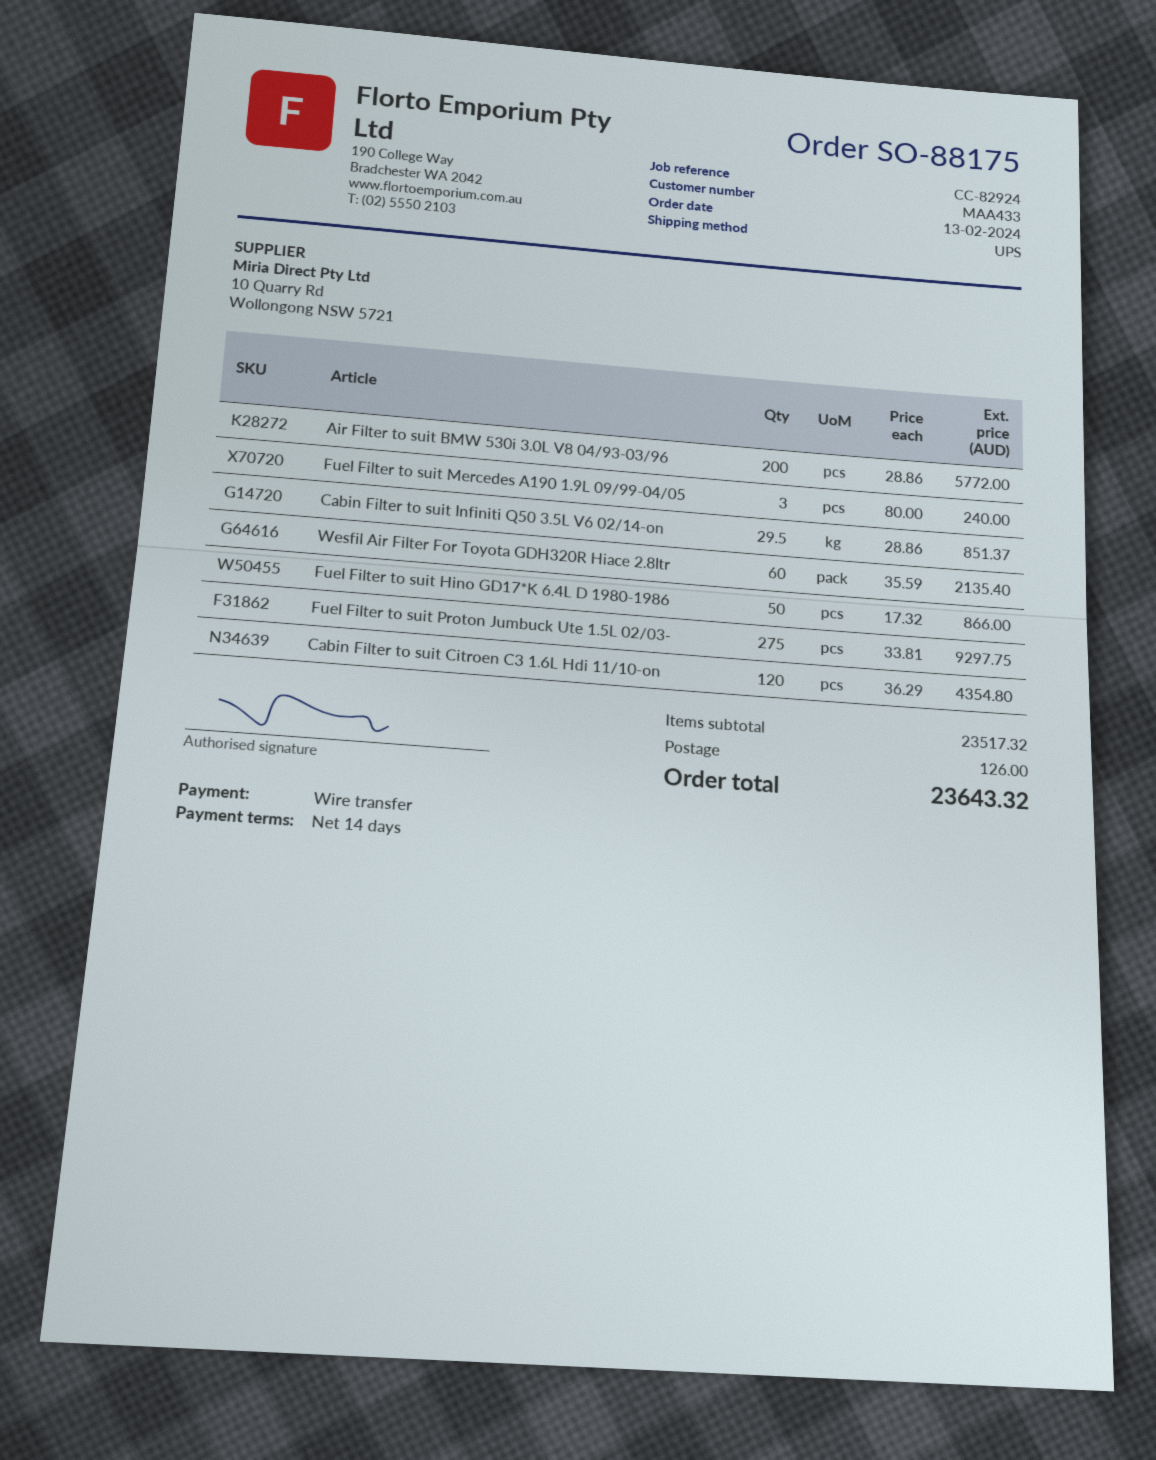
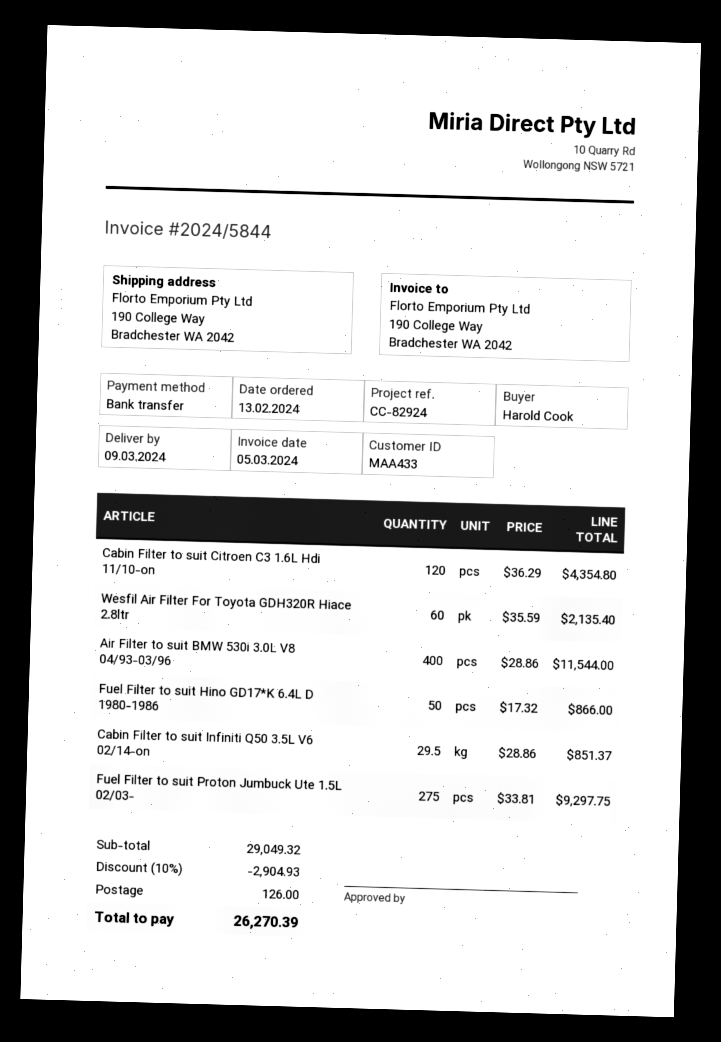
Air Filter to suit BMW 530i 3.0L V8 04/93-03/96: 200 x 28.86 = 5772.00 -> 400 x 28.86 = 11544.00
Fuel Filter to suit Mercedes A190 1.9L 09/99-04/05: 3 x 80.00 = 240.00 -> none
subtotal: 23517.32 -> 29049.32
discount: none -> 10% = 2904.93
total: 23643.32 -> 26270.39

